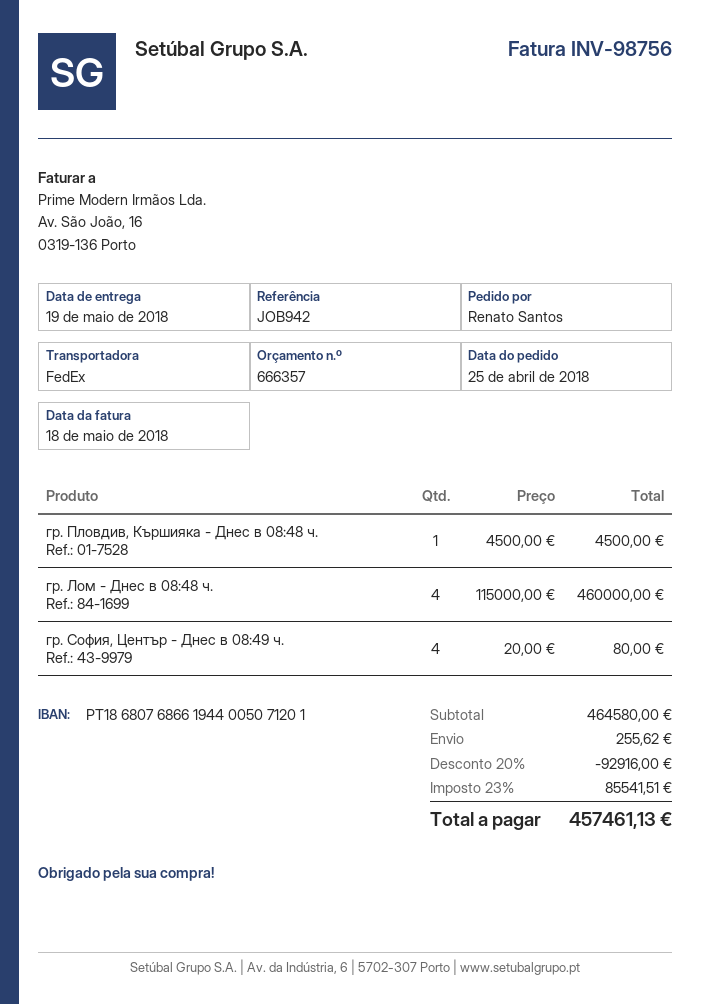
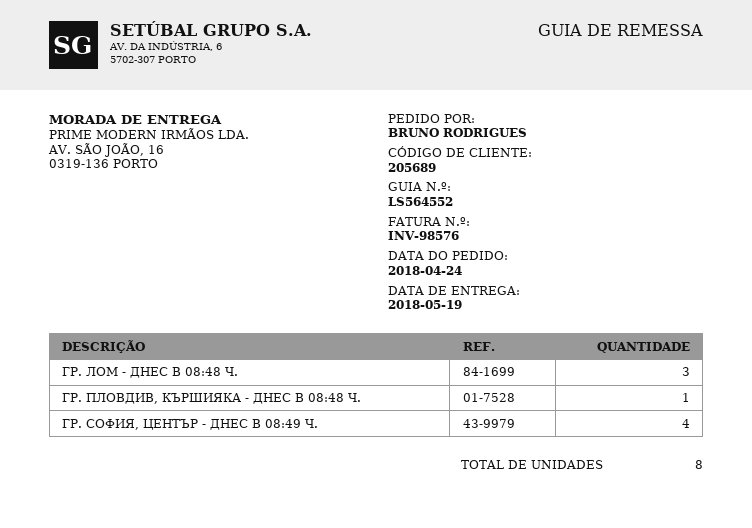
order date: 2018-04-25 -> 2018-04-24
invoice number: INV-98756 -> INV-98576
ordered by: Renato Santos -> BRUNO RODRIGUES
гр. Лом - Днес в 08:48 ч.: 4 -> 3

